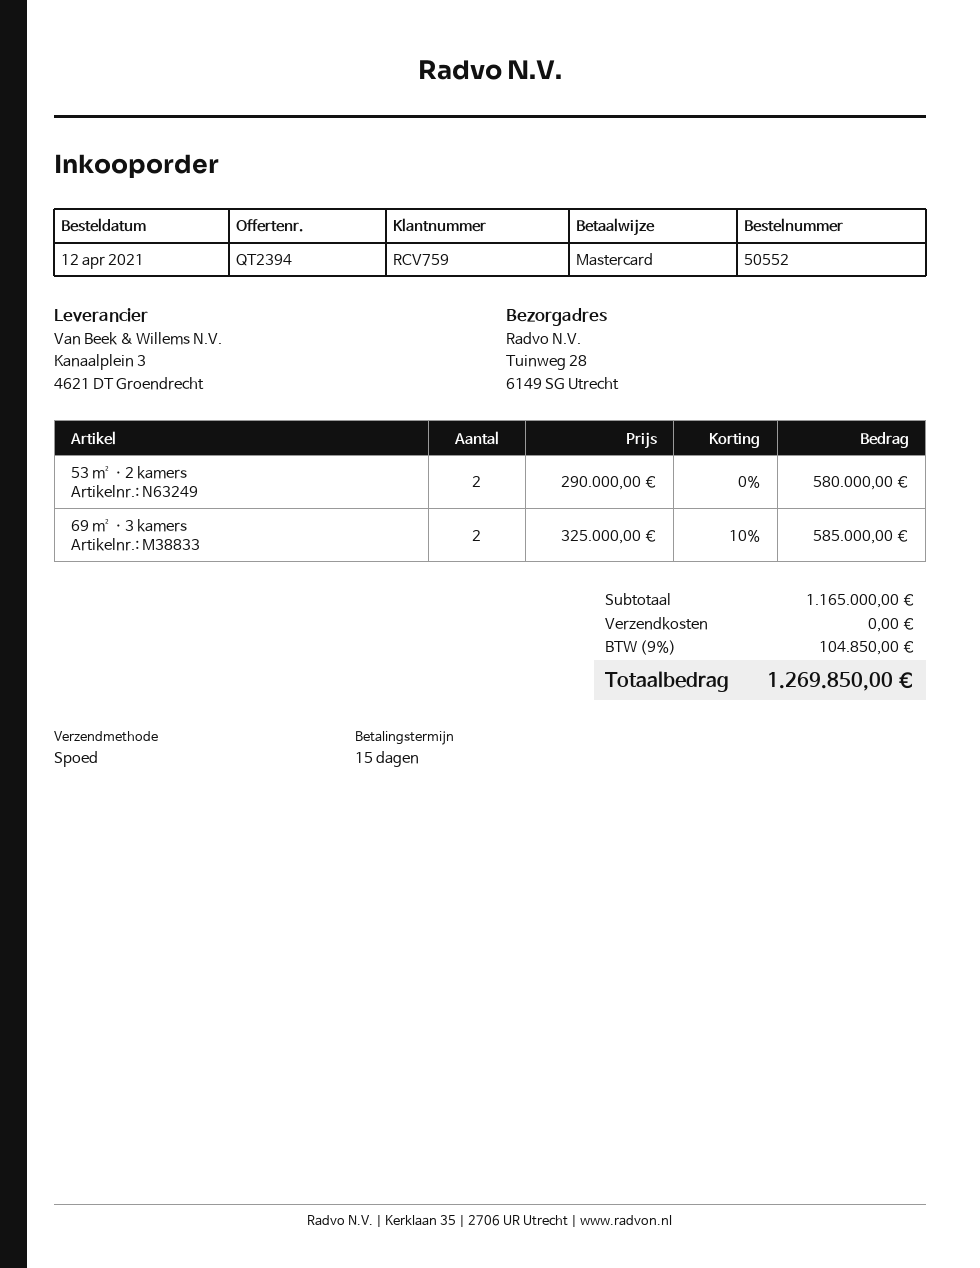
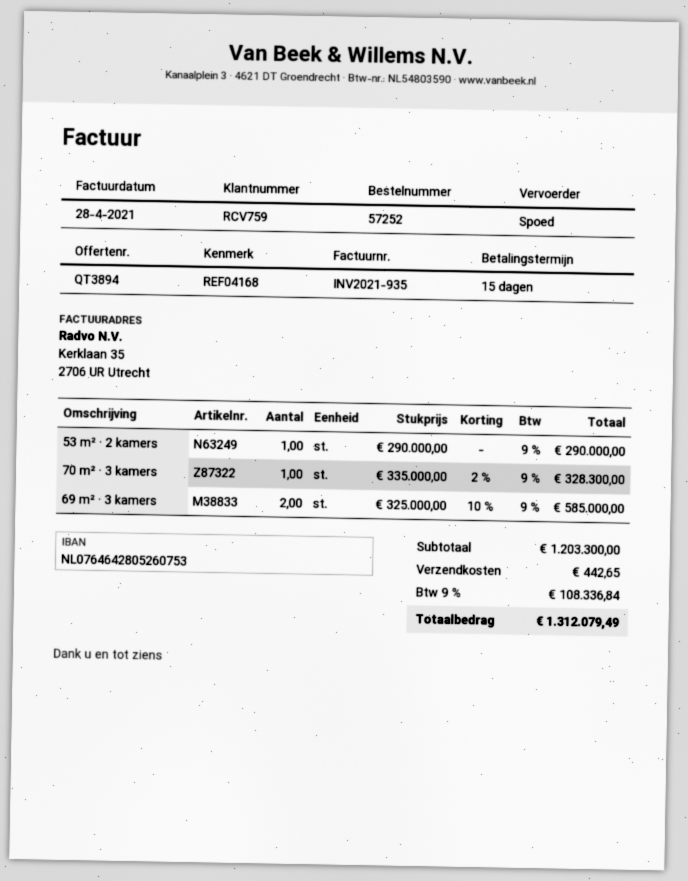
quote number: QT2394 -> QT3894
order number: 50552 -> 57252
53 m² · 2 kamers: 2 x 290000.00 = 580000.00 -> 1 x 290000.00 = 290000.00
70 m² · 3 kamers: none -> 1 x 335000.00 - 2% = 328300.00
subtotal: 1165000.00 -> 1203300.00
shipping: 0.00 -> 442.65
tax: 9% = 104850.00 -> 9% = 108336.84
total: 1269850.00 -> 1312079.49

